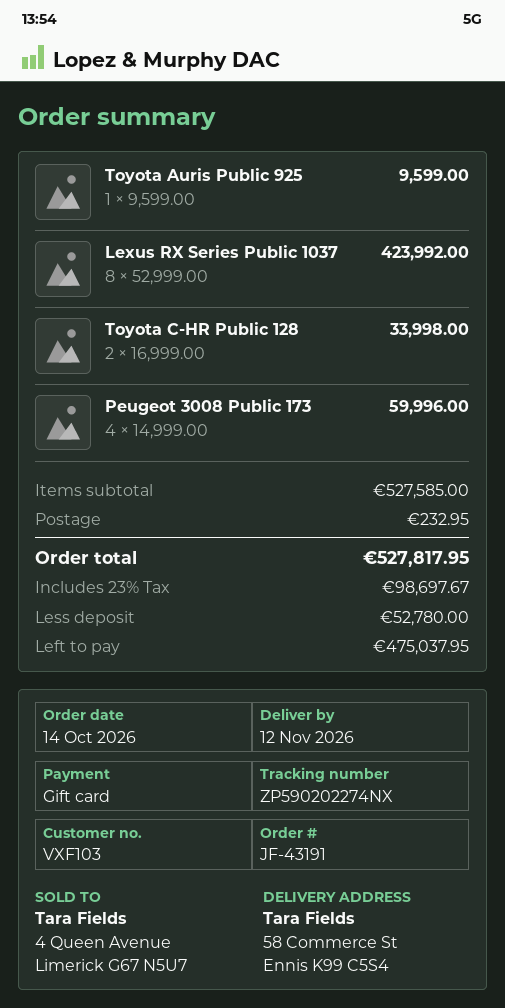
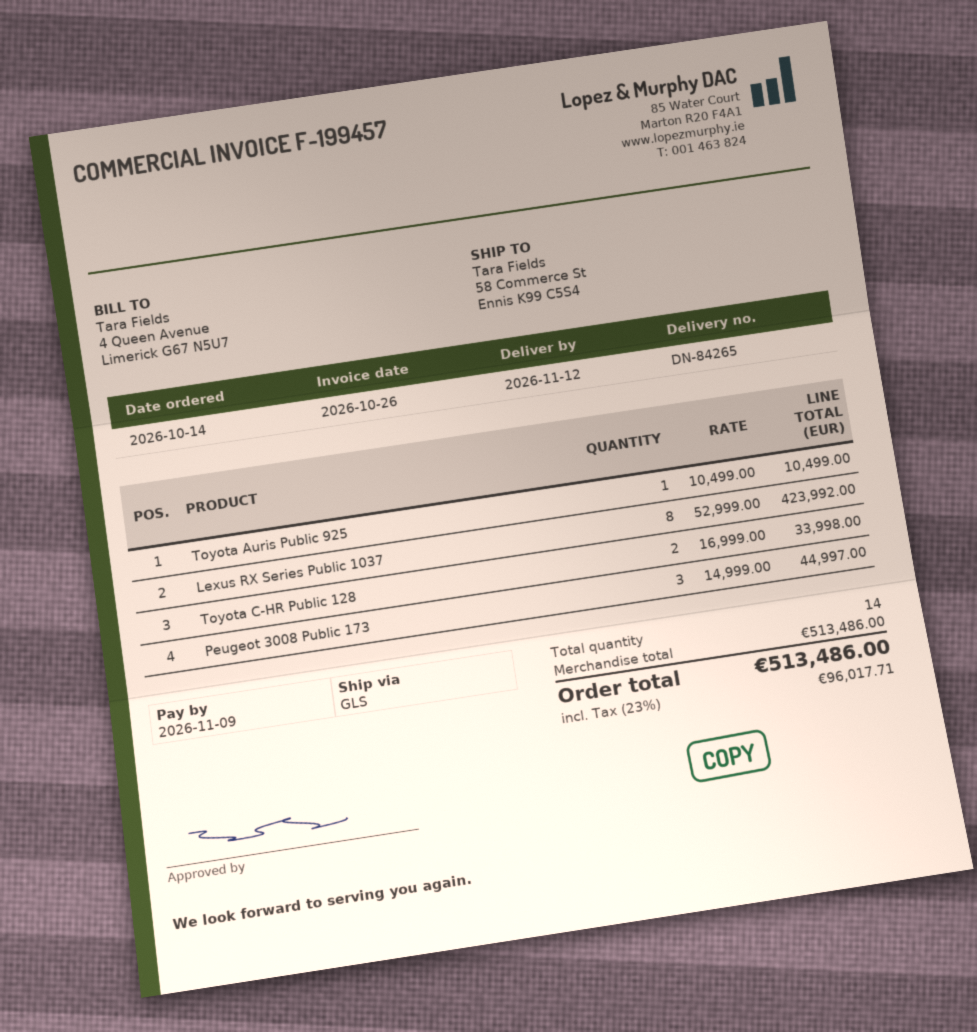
Toyota Auris Public 925: 1 x 9599.00 = 9599.00 -> 1 x 10499.00 = 10499.00
Peugeot 3008 Public 173: 4 x 14999.00 = 59996.00 -> 3 x 14999.00 = 44997.00
subtotal: 527585.00 -> 513486.00
shipping: 232.95 -> none
tax: 23% = 98697.67 -> 23% = 96017.71
total: 527817.95 -> 513486.00

